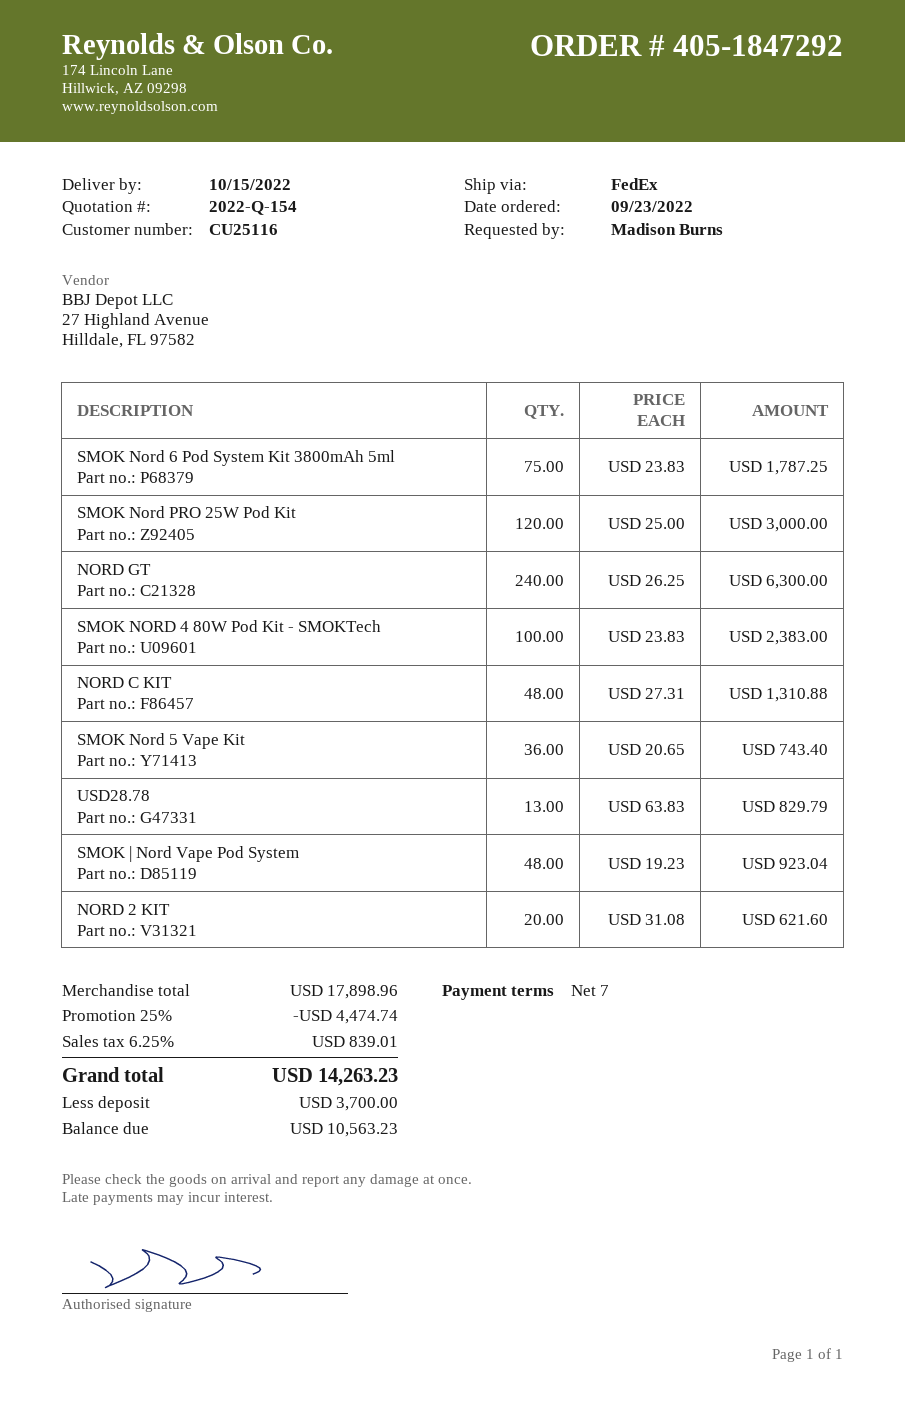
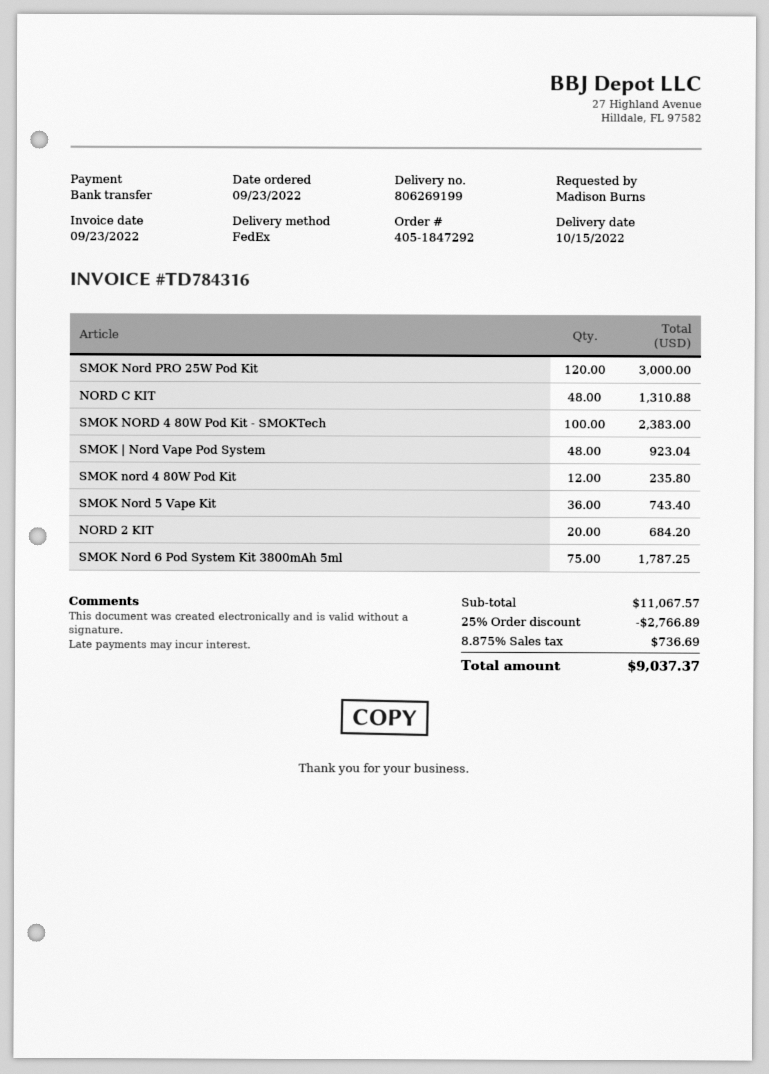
NORD GT: 240 for 6300.00 -> none
USD28.78: 13 for 829.79 -> none
NORD 2 KIT: 20 for 621.60 -> 20 for 684.20
SMOK nord 4 80W Pod Kit: none -> 12 for 235.80
subtotal: 17898.96 -> 11067.57
discount: 25% = 4474.74 -> 25% = 2766.89
tax: 6.25% = 839.01 -> 8.875% = 736.69
total: 14263.23 -> 9037.37

